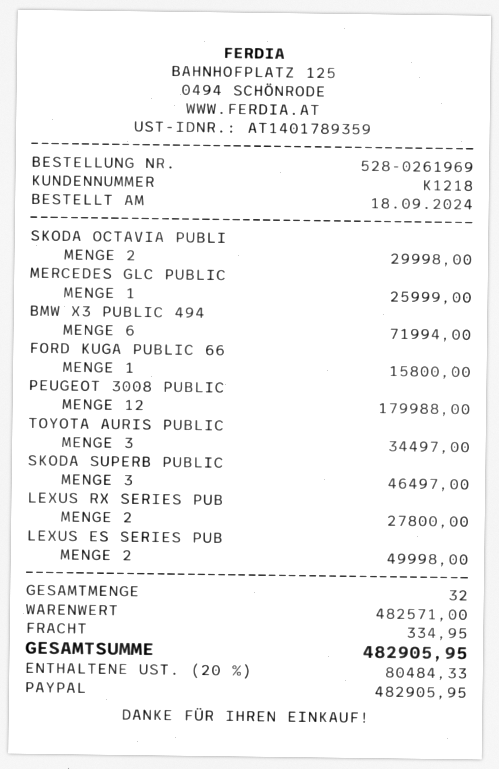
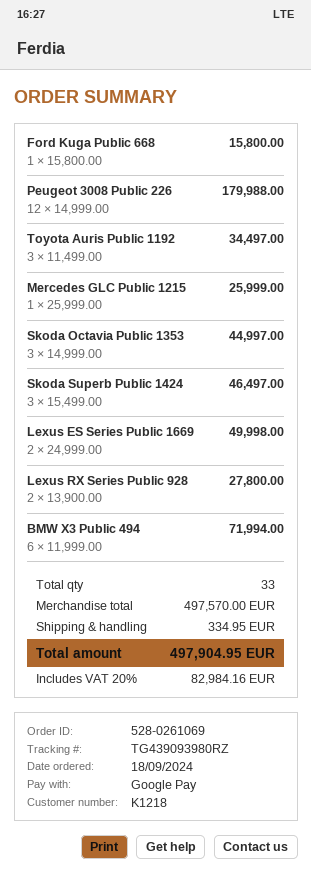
order number: 528-0261969 -> 528-0261069
payment method: PayPal -> Google Pay
SKODA OCTAVIA PUBLI: 2 for 29998.00 -> 3 for 44997.00
total quantity: 32 -> 33
subtotal: 482571.00 -> 497570.00
tax: 20% = 80484.33 -> 20% = 82984.16
total: 482905.95 -> 497904.95

